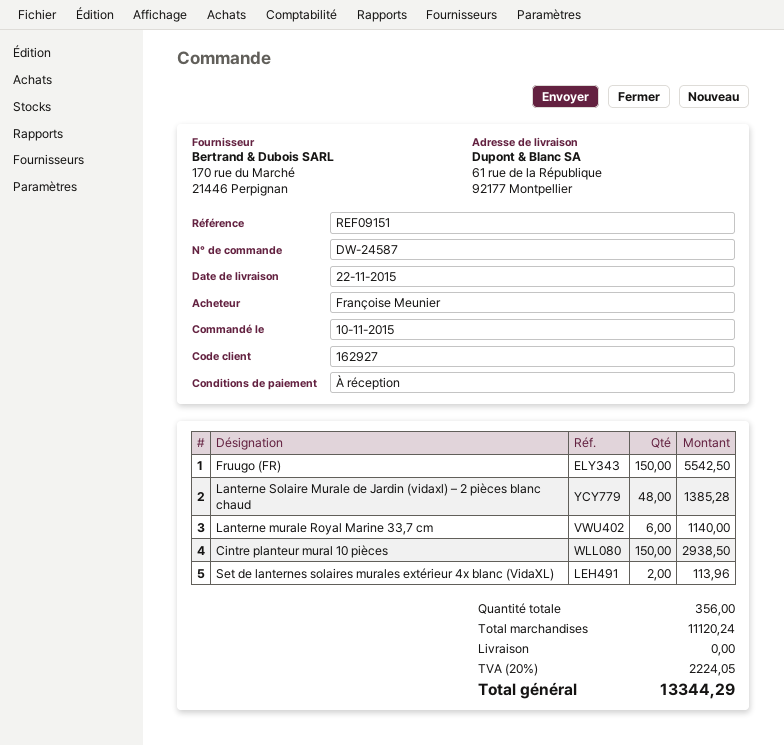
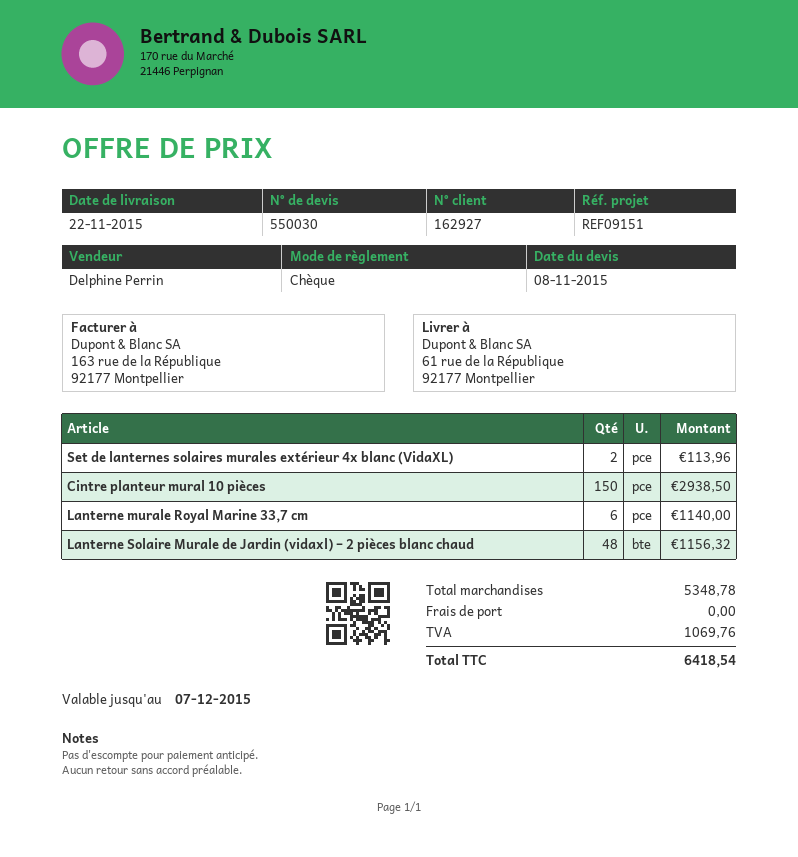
Fruugo (FR): 150 for 5542.50 -> none
Lanterne Solaire Murale de Jardin (vidaxl) – 2 pièces blanc chaud: 48 for 1385.28 -> 48 for 1156.32
subtotal: 11120.24 -> 5348.78
tax: 2224.05 -> 1069.76
total: 13344.29 -> 6418.54

